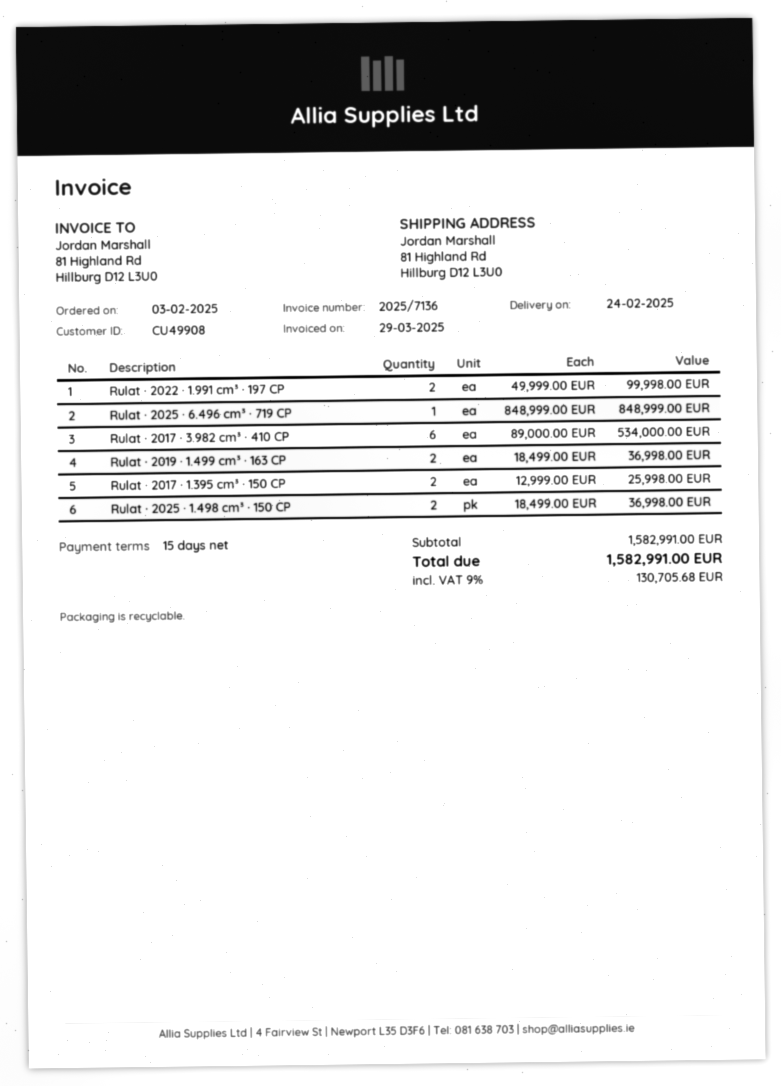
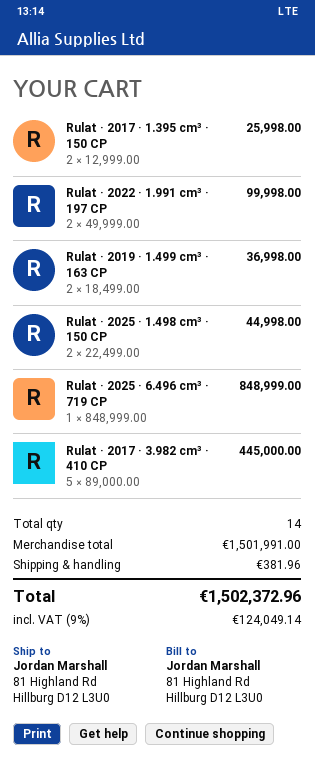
Rulat · 2017 · 3.982 cm³ · 410 CP: 6 x 89000.00 = 534000.00 -> 5 x 89000.00 = 445000.00
Rulat · 2025 · 1.498 cm³ · 150 CP: 2 x 18499.00 = 36998.00 -> 2 x 22499.00 = 44998.00
subtotal: 1582991.00 -> 1501991.00
shipping: none -> 381.96
tax: 9% = 130705.68 -> 9% = 124049.14
total: 1582991.00 -> 1502372.96

